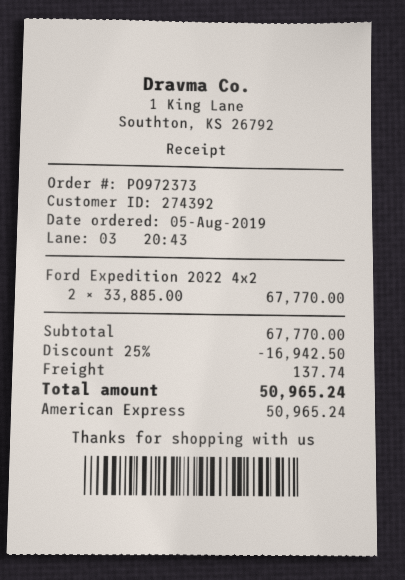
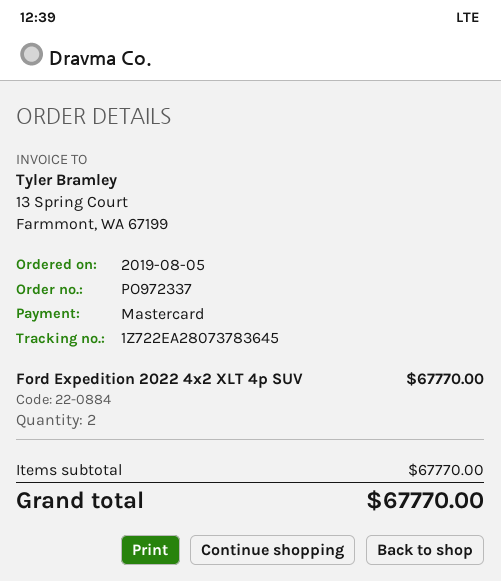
order number: PO972373 -> PO972337
payment method: American Express -> Mastercard
discount: 25% = 16942.50 -> none
shipping: 137.74 -> none
total: 50965.24 -> 67770.00

